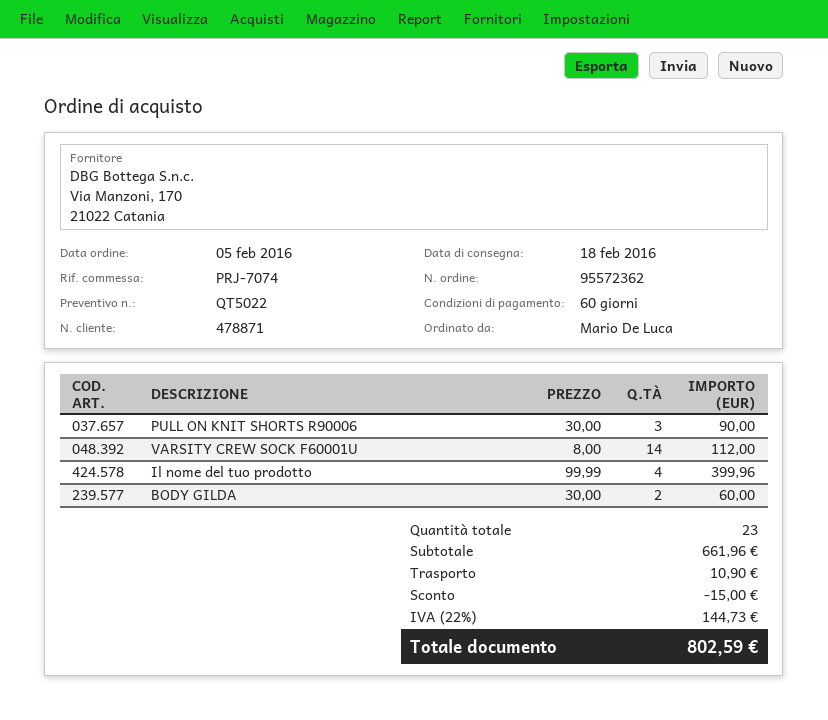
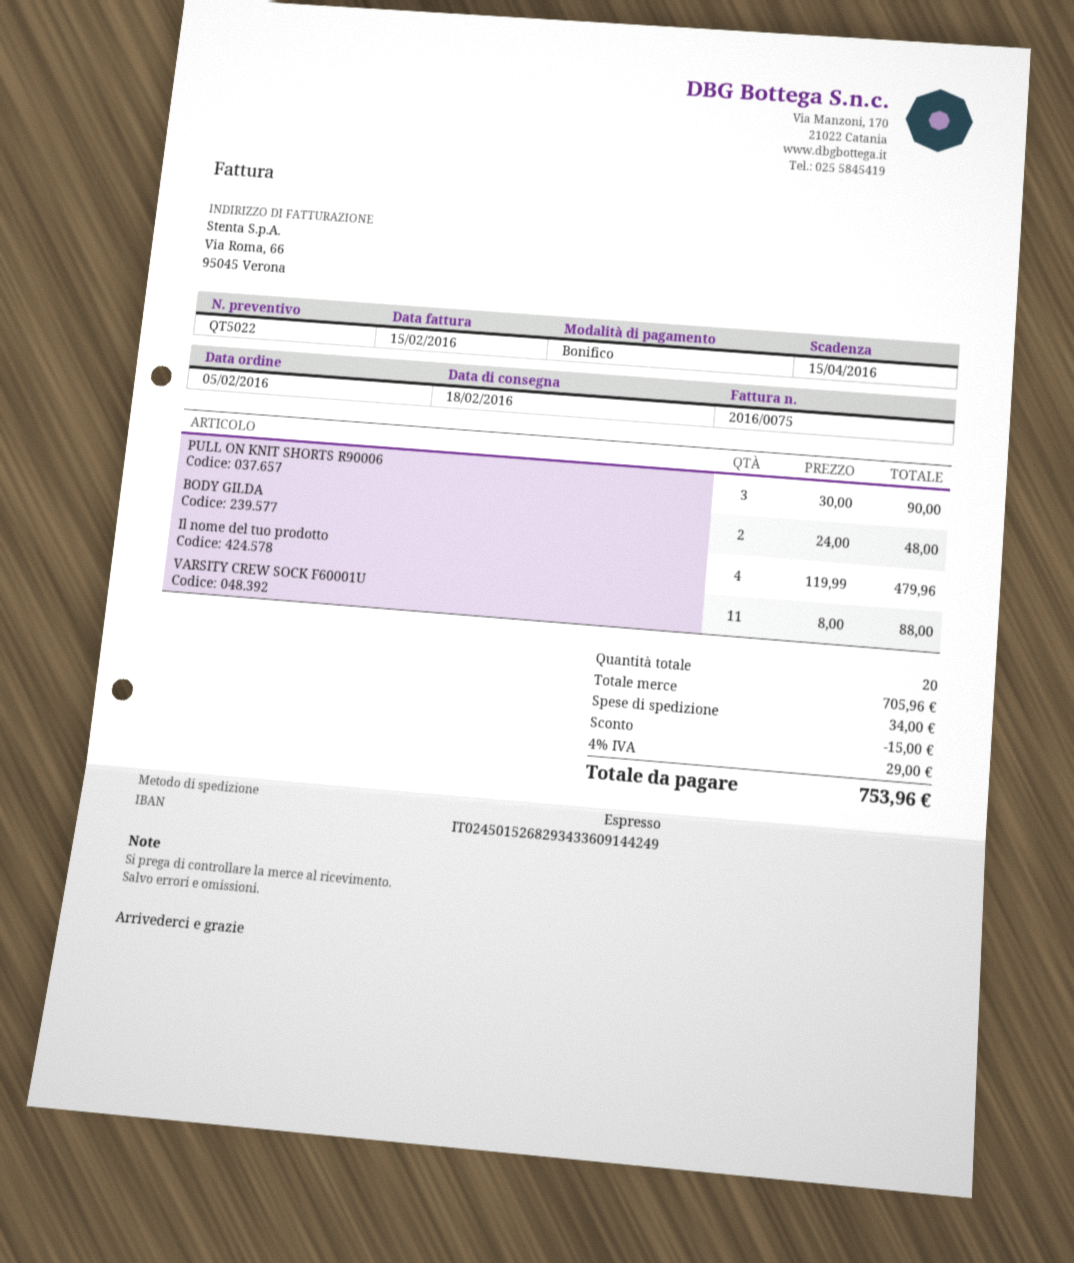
VARSITY CREW SOCK F60001U: 14 x 8.00 = 112.00 -> 11 x 8.00 = 88.00
Il nome del tuo prodotto: 4 x 99.99 = 399.96 -> 4 x 119.99 = 479.96
BODY GILDA: 2 x 30.00 = 60.00 -> 2 x 24.00 = 48.00
total quantity: 23 -> 20
subtotal: 661.96 -> 705.96
shipping: 10.90 -> 34.00
tax: 22% = 144.73 -> 4% = 29.00
total: 802.59 -> 753.96

